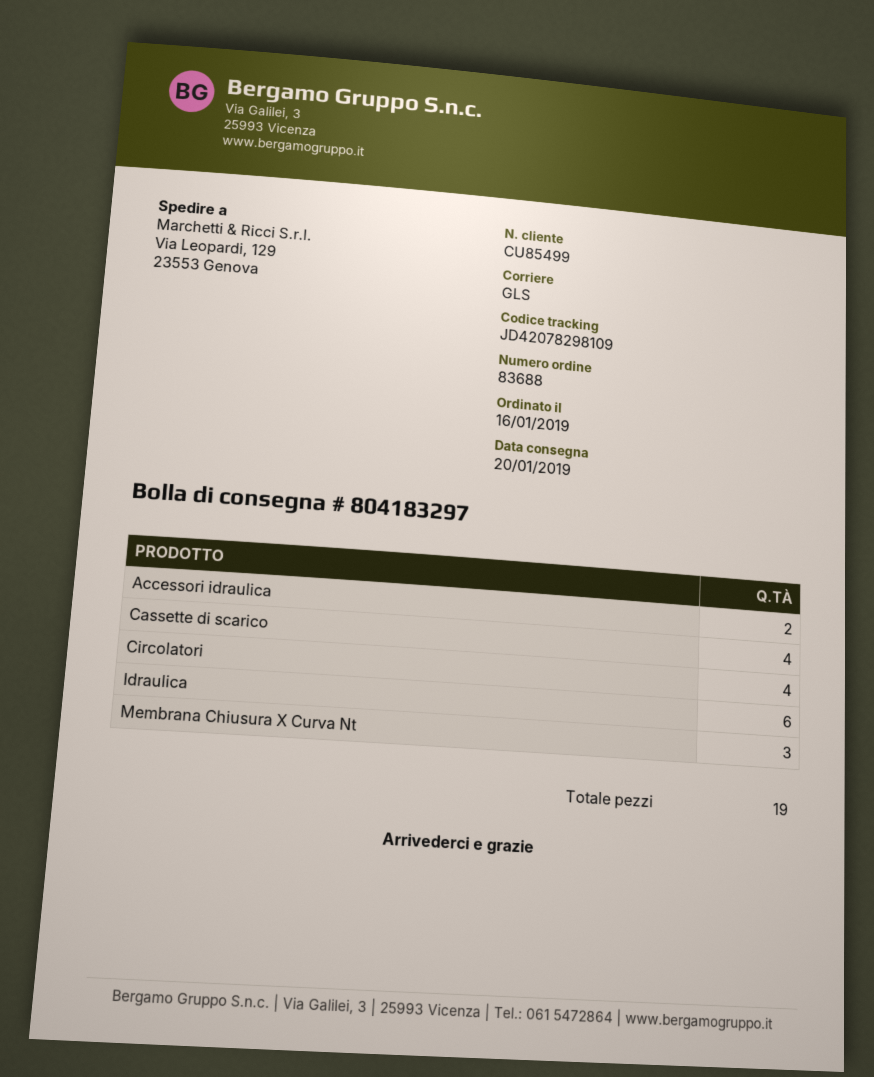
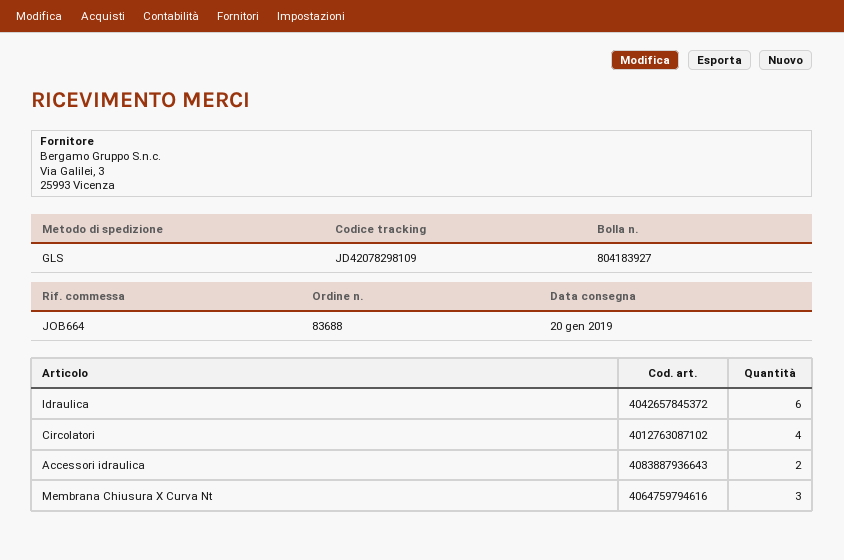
delivery note number: 804183297 -> 804183927
Cassette di scarico: 4 -> none

